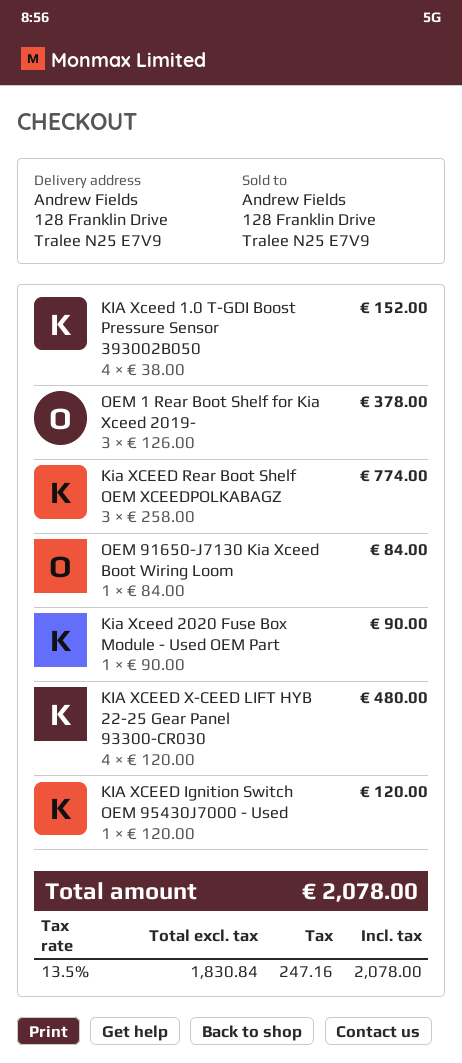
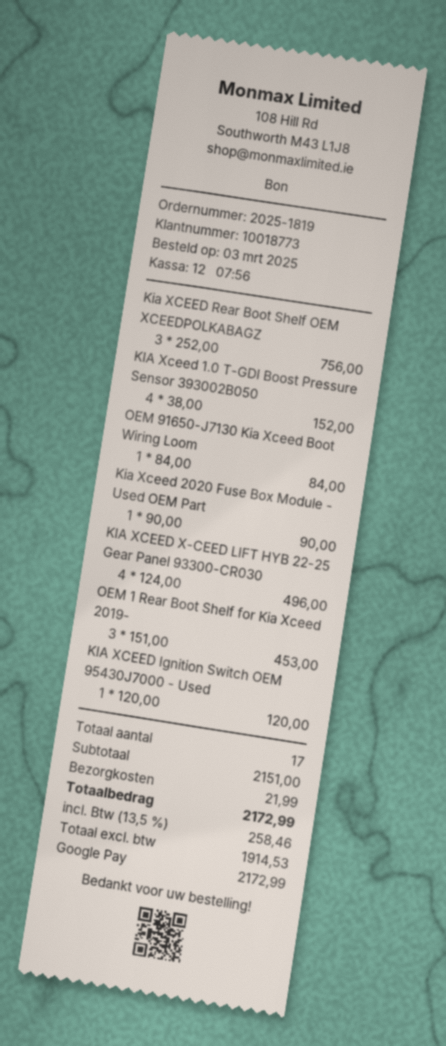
OEM 1 Rear Boot Shelf for Kia Xceed 2019-: 3 x 126.00 = 378.00 -> 3 x 151.00 = 453.00
Kia XCEED Rear Boot Shelf OEM XCEEDPOLKABAGZ: 3 x 258.00 = 774.00 -> 3 x 252.00 = 756.00
KIA XCEED X-CEED LIFT HYB 22-25 Gear Panel 93300-CR030: 4 x 120.00 = 480.00 -> 4 x 124.00 = 496.00
shipping: none -> 21.99
net: 1830.84 -> 1914.53
tax: 13.5% = 247.16 -> 13.5% = 258.46
total: 2078.00 -> 2172.99

